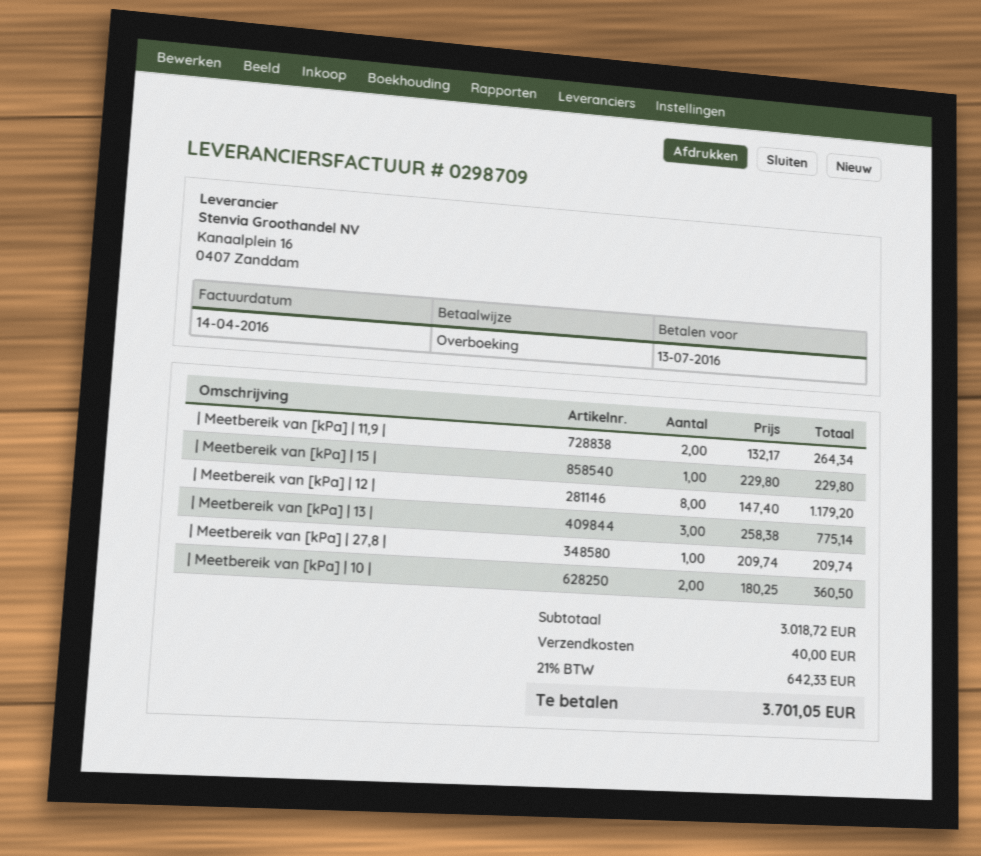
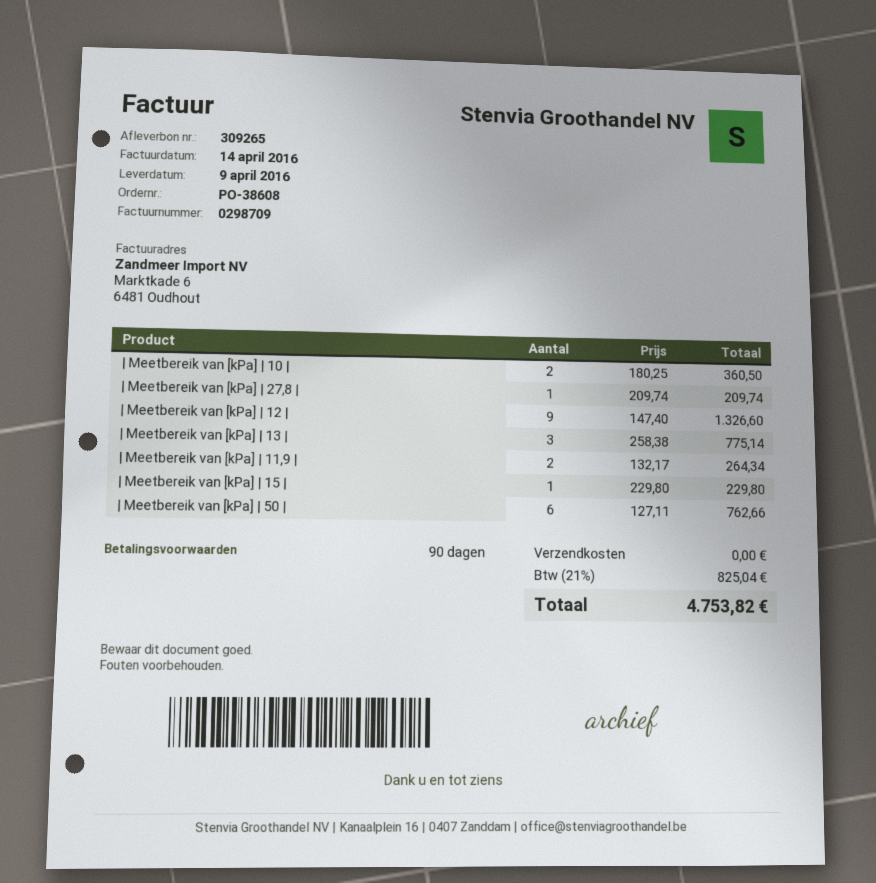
| Meetbereik van [kPa] | 12 |: 8 x 147.40 = 1179.20 -> 9 x 147.40 = 1326.60
| Meetbereik van [kPa] | 50 |: none -> 6 x 127.11 = 762.66
shipping: 40.00 -> 0.00
tax: 21% = 642.33 -> 21% = 825.04
total: 3701.05 -> 4753.82

